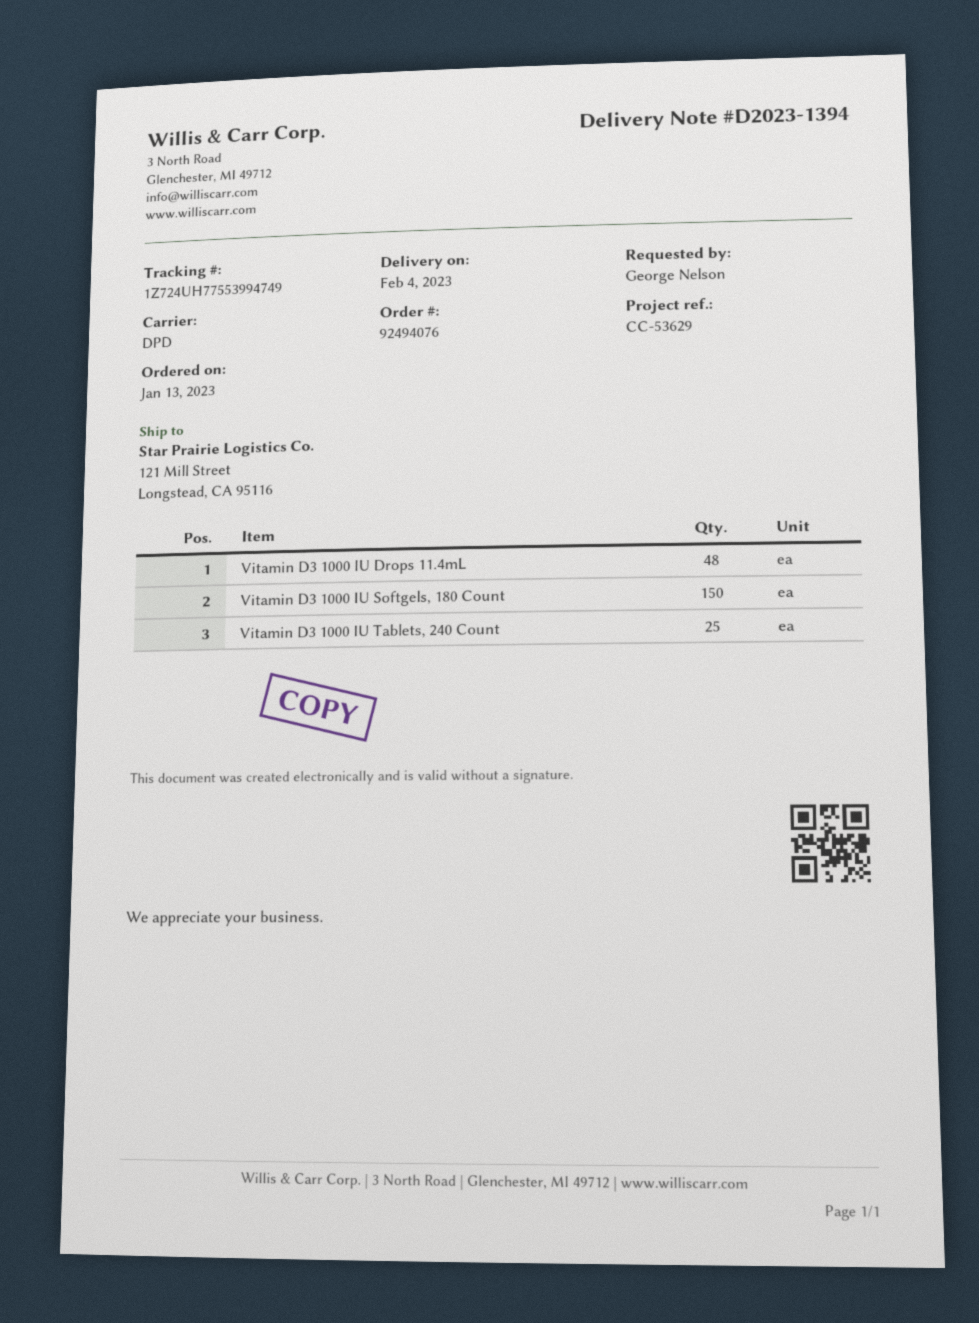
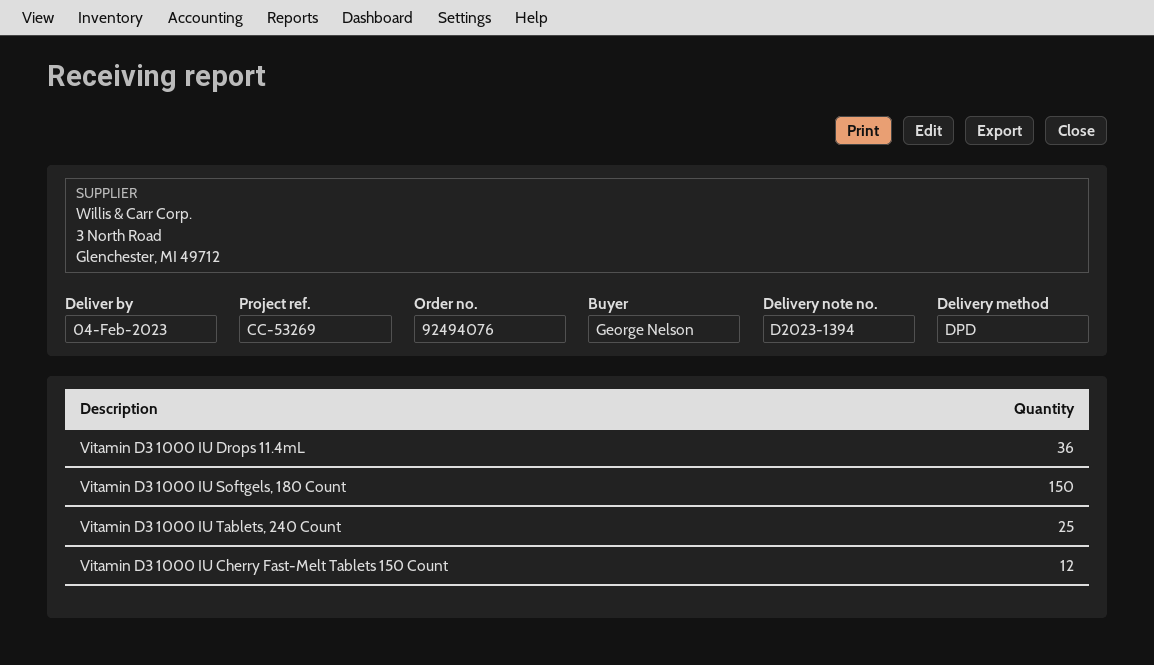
reference: CC-53629 -> CC-53269
Vitamin D3 1000 IU Drops 11.4mL: 48 -> 36
Vitamin D3 1000 IU Cherry Fast-Melt Tablets 150 Count: none -> 12

